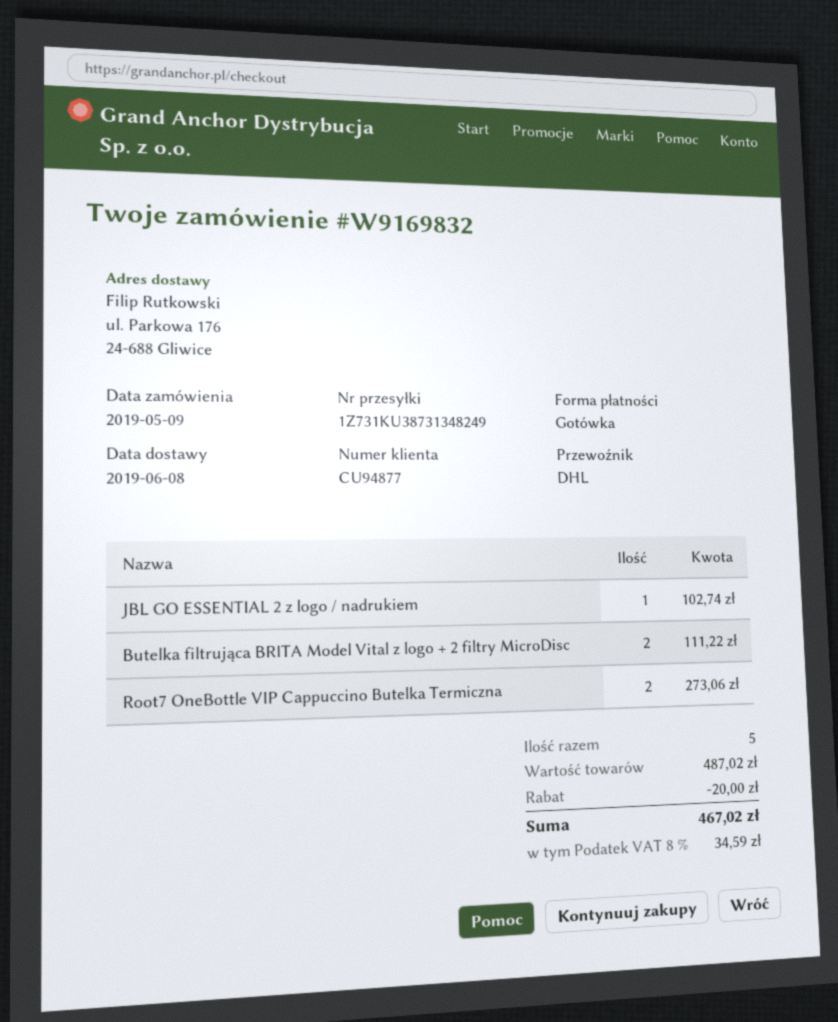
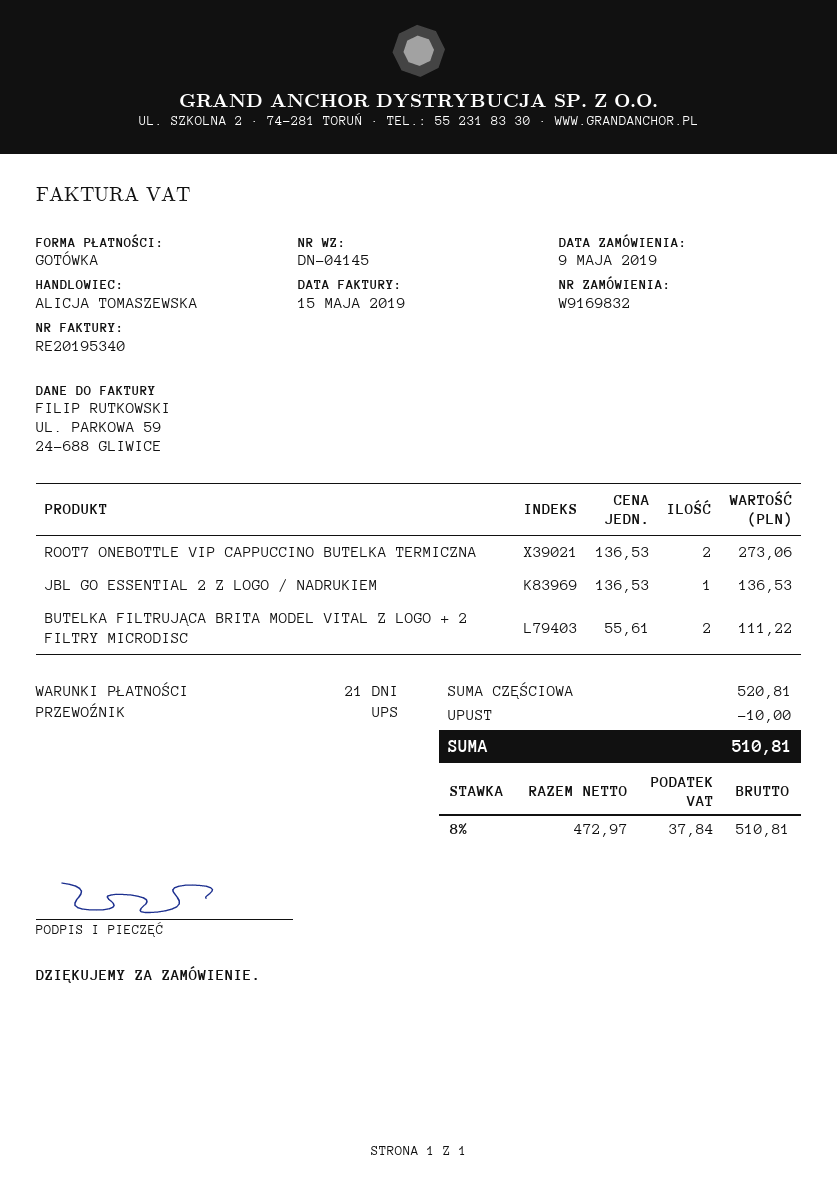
shipping method: DHL -> UPS
JBL GO ESSENTIAL 2 z logo / nadrukiem: 1 for 102.74 -> 1 for 136.53
subtotal: 487.02 -> 520.81
discount: 20.00 -> 10.00
tax: 8% = 34.59 -> 8% = 37.84
total: 467.02 -> 510.81

